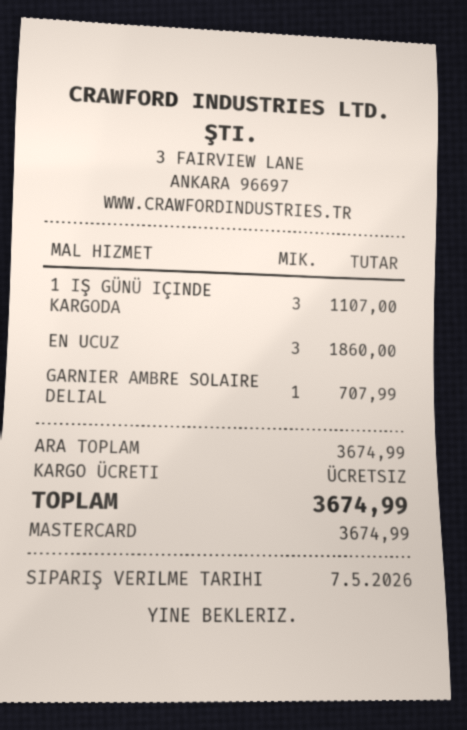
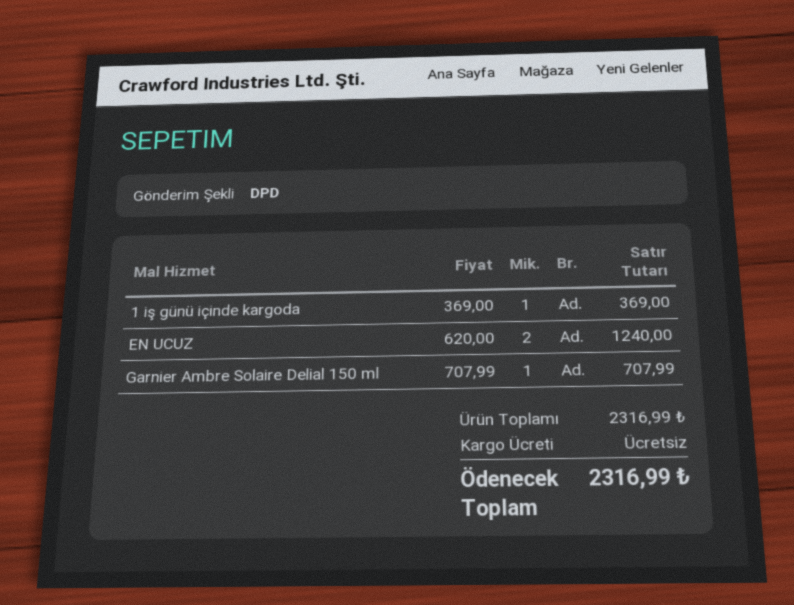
1 IŞ GÜNÜ IÇINDE KARGODA: 3 for 1107.00 -> 1 for 369.00
EN UCUZ: 3 for 1860.00 -> 2 for 1240.00
subtotal: 3674.99 -> 2316.99
total: 3674.99 -> 2316.99

